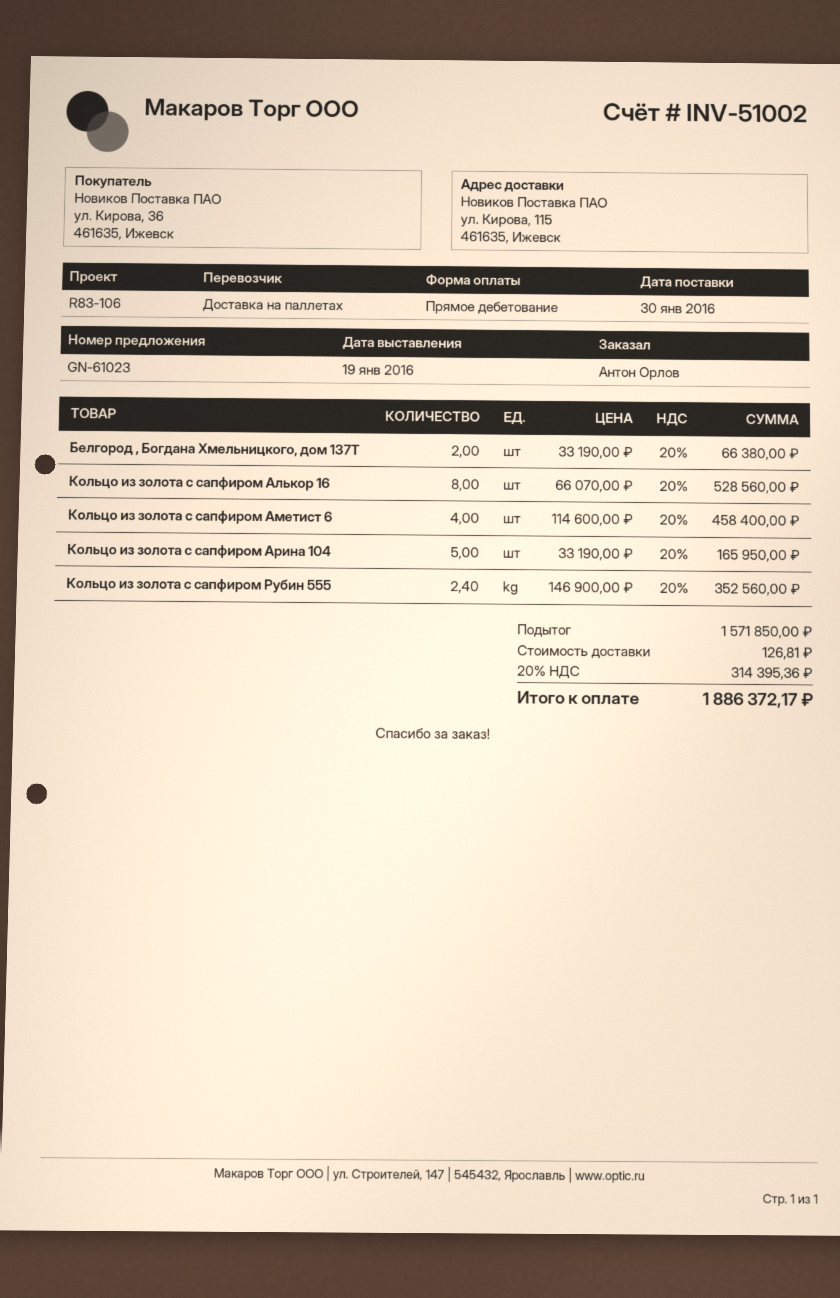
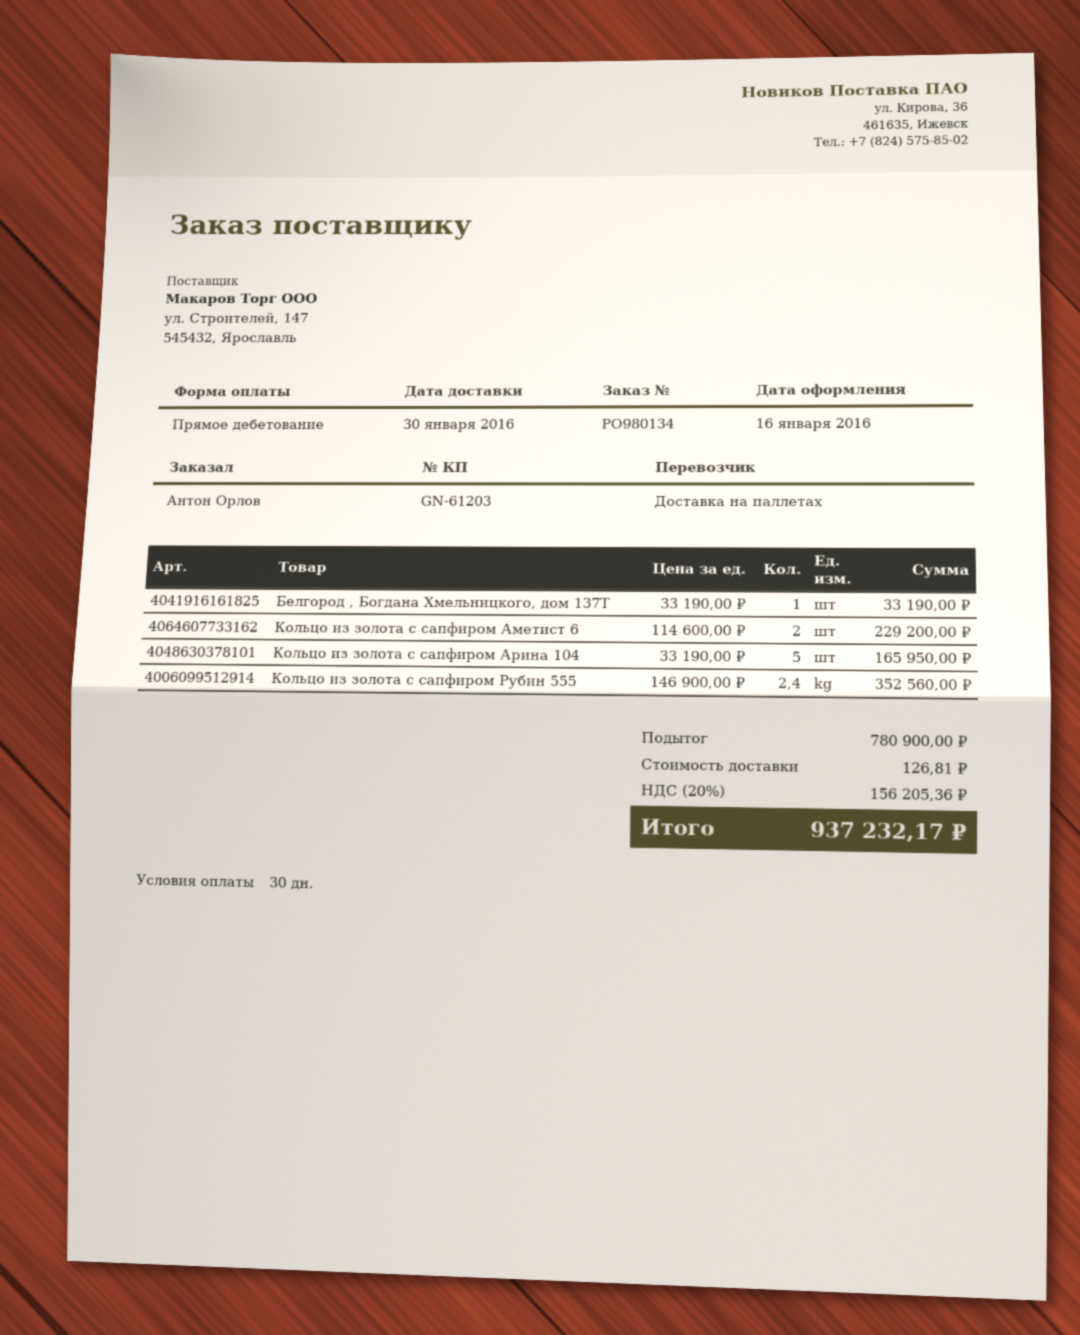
quote number: GN-61023 -> GN-61203
Белгород , Богдана Хмельницкого, дом 137Т: 2 x 33190.00 = 66380.00 -> 1 x 33190.00 = 33190.00
Кольцо из золота с сапфиром Алькор 16: 8 x 66070.00 = 528560.00 -> none
Кольцо из золота с сапфиром Аметист 6: 4 x 114600.00 = 458400.00 -> 2 x 114600.00 = 229200.00
subtotal: 1571850.00 -> 780900.00
tax: 20% = 314395.36 -> 20% = 156205.36
total: 1886372.17 -> 937232.17

